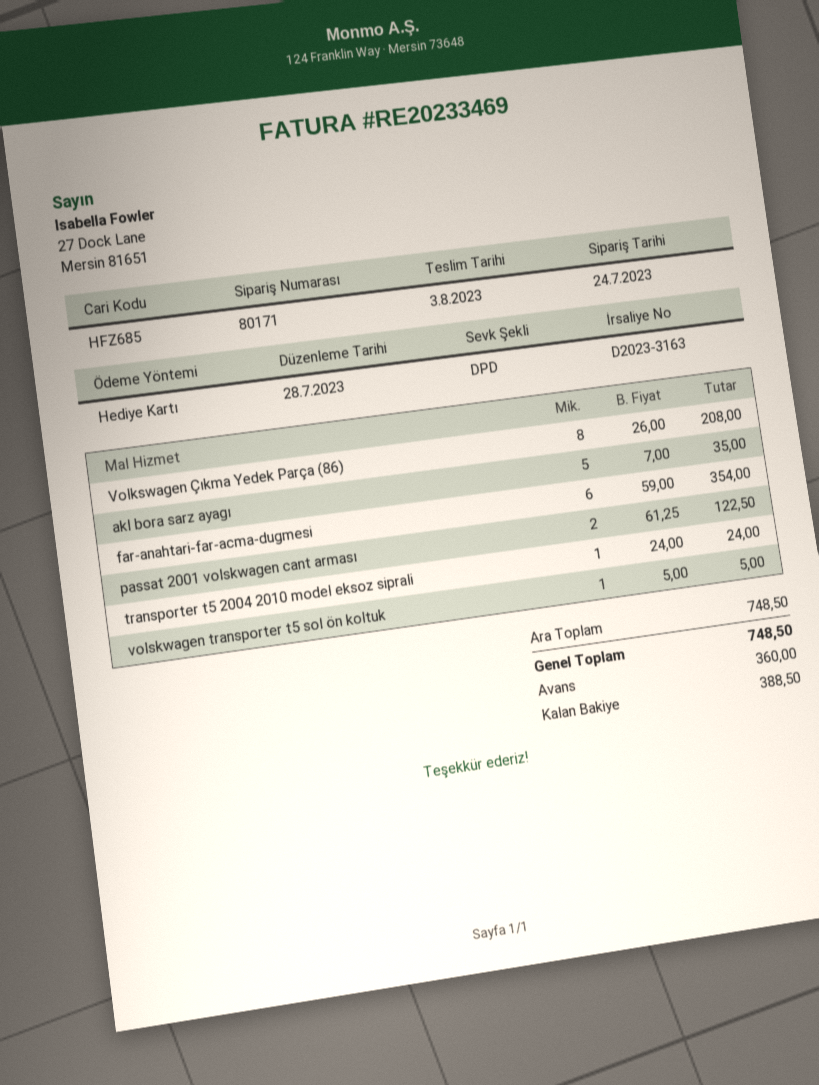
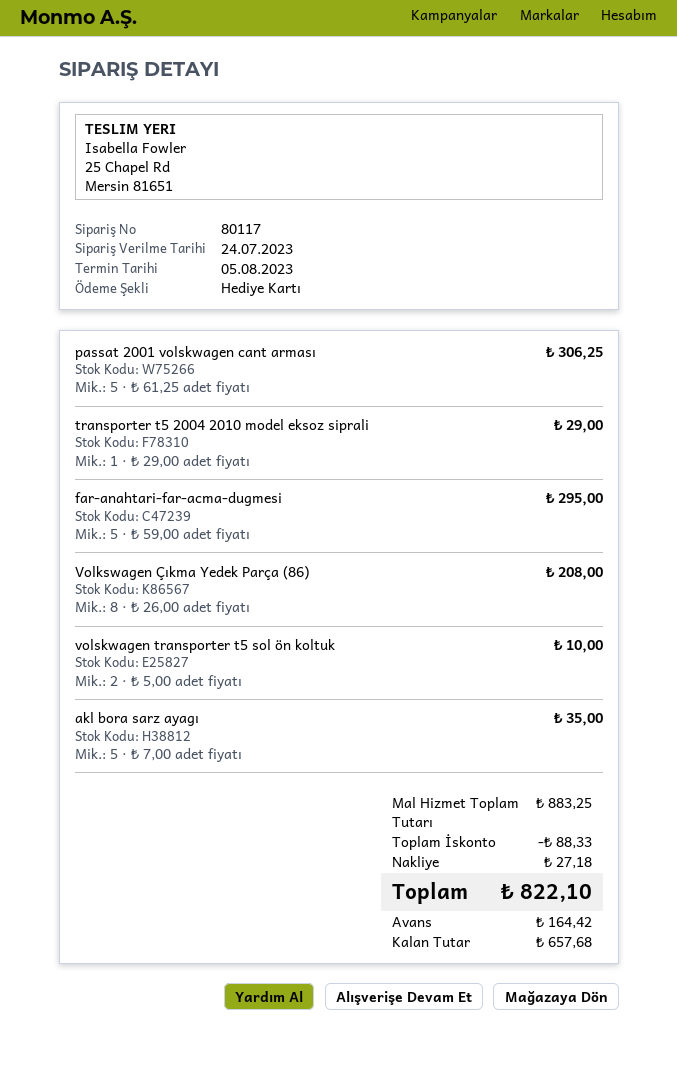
order number: 80171 -> 80117
delivery date: 2023-08-03 -> 2023-08-05
far-anahtari-far-acma-dugmesi: 6 x 59.00 = 354.00 -> 5 x 59.00 = 295.00
passat 2001 volskwagen cant arması: 2 x 61.25 = 122.50 -> 5 x 61.25 = 306.25
transporter t5 2004 2010 model eksoz siprali: 1 x 24.00 = 24.00 -> 1 x 29.00 = 29.00
volskwagen transporter t5 sol ön koltuk: 1 x 5.00 = 5.00 -> 2 x 5.00 = 10.00
subtotal: 748.50 -> 883.25
discount: none -> 88.33
shipping: none -> 27.18
total: 748.50 -> 822.10
deposit: 360.00 -> 164.42
balance: 388.50 -> 657.68

